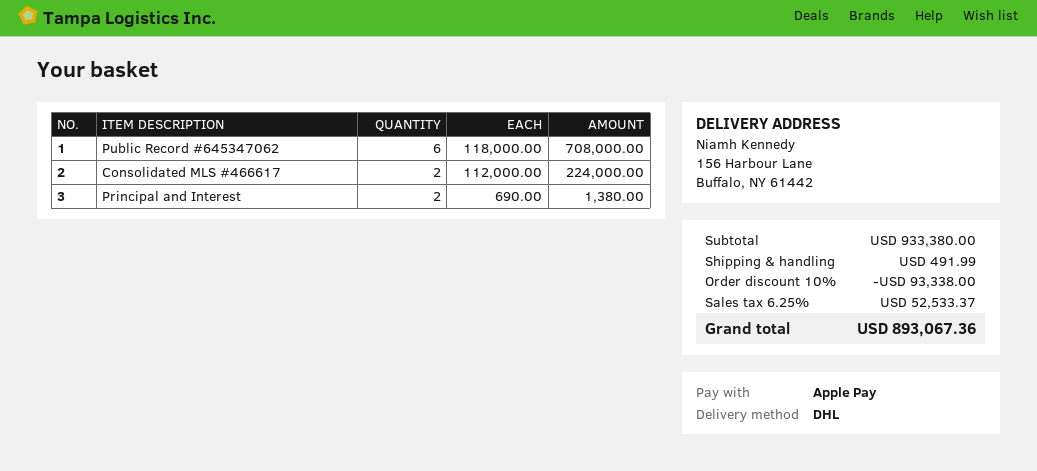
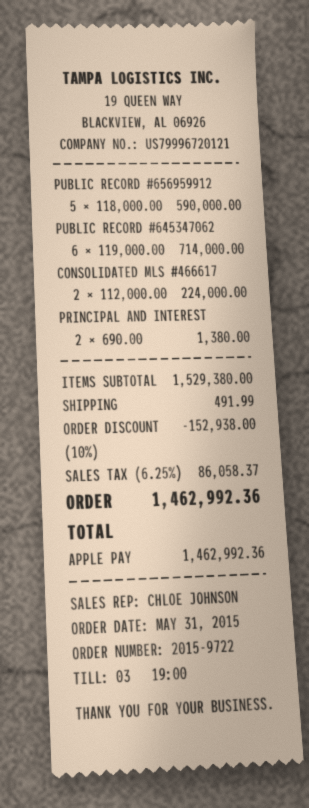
Public Record #645347062: 6 x 118000.00 = 708000.00 -> 6 x 119000.00 = 714000.00
PUBLIC RECORD #656959912: none -> 5 x 118000.00 = 590000.00
subtotal: 933380.00 -> 1529380.00
discount: 10% = 93338.00 -> 10% = 152938.00
tax: 6.25% = 52533.37 -> 6.25% = 86058.37
total: 893067.36 -> 1462992.36

